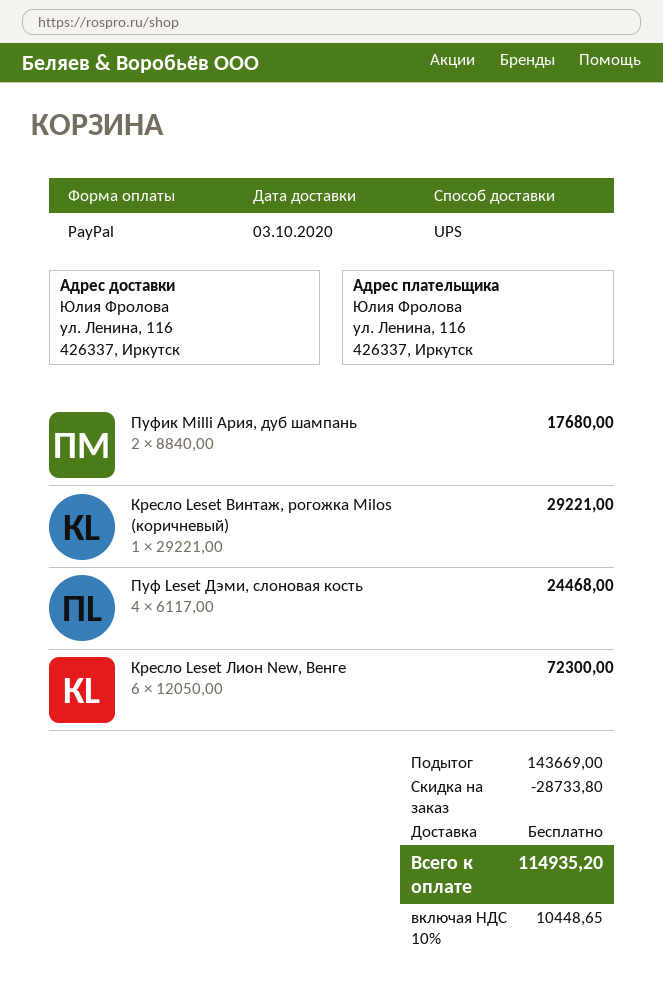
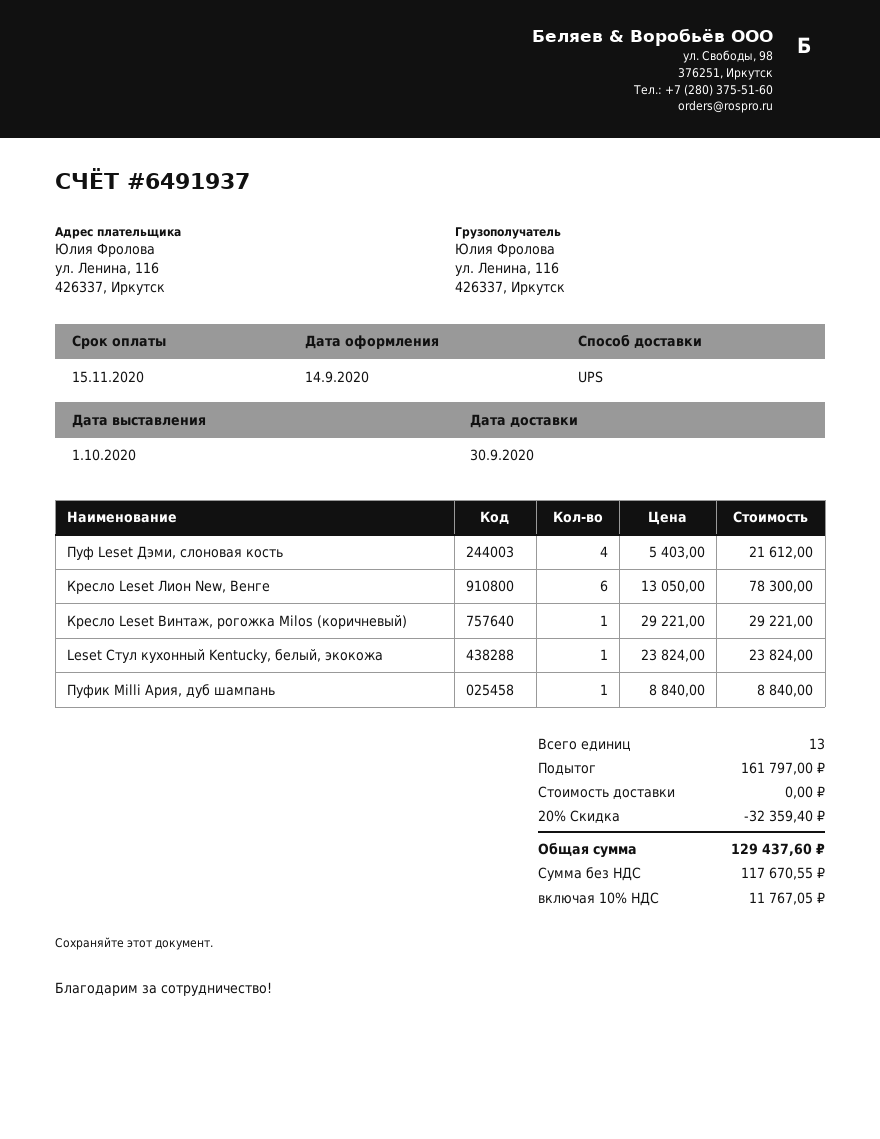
delivery date: 2020-10-03 -> 2020-09-30
Пуфик Milli Ария, дуб шампань: 2 x 8840.00 = 17680.00 -> 1 x 8840.00 = 8840.00
Пуф Leset Дэми, слоновая кость: 4 x 6117.00 = 24468.00 -> 4 x 5403.00 = 21612.00
Кресло Leset Лион New, Венге: 6 x 12050.00 = 72300.00 -> 6 x 13050.00 = 78300.00
Leset Стул кухонный Kentucky, белый, экокожа: none -> 1 x 23824.00 = 23824.00
subtotal: 143669.00 -> 161797.00
discount: 28733.80 -> 32359.40
tax: 10% = 10448.65 -> 10% = 11767.05
total: 114935.20 -> 129437.60

